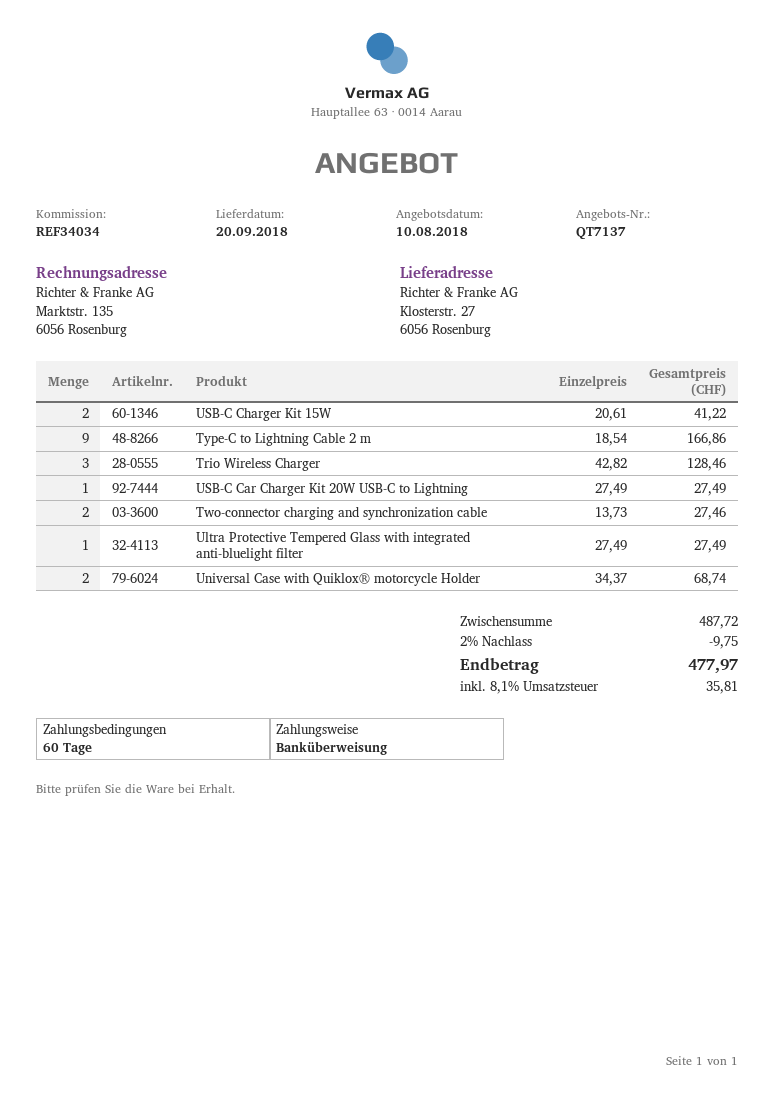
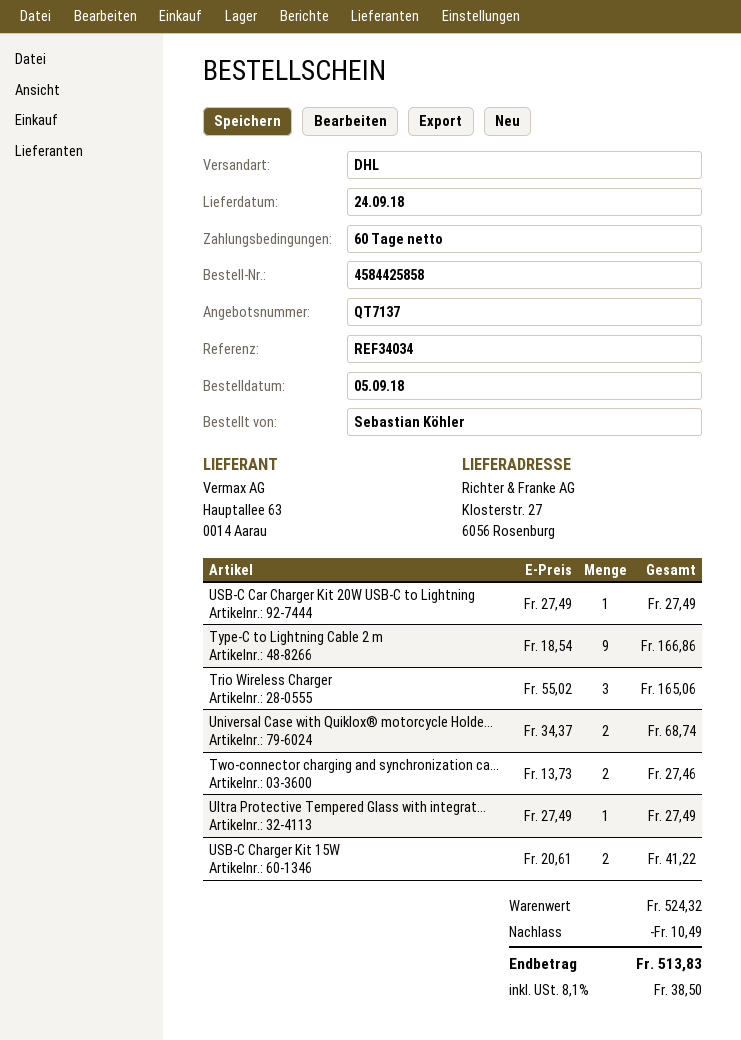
delivery date: 2018-09-20 -> 2018-09-24
Trio Wireless Charger: 3 x 42.82 = 128.46 -> 3 x 55.02 = 165.06
subtotal: 487.72 -> 524.32
discount: 9.75 -> 10.49
tax: 8.1% = 35.81 -> 8.1% = 38.50
total: 477.97 -> 513.83

